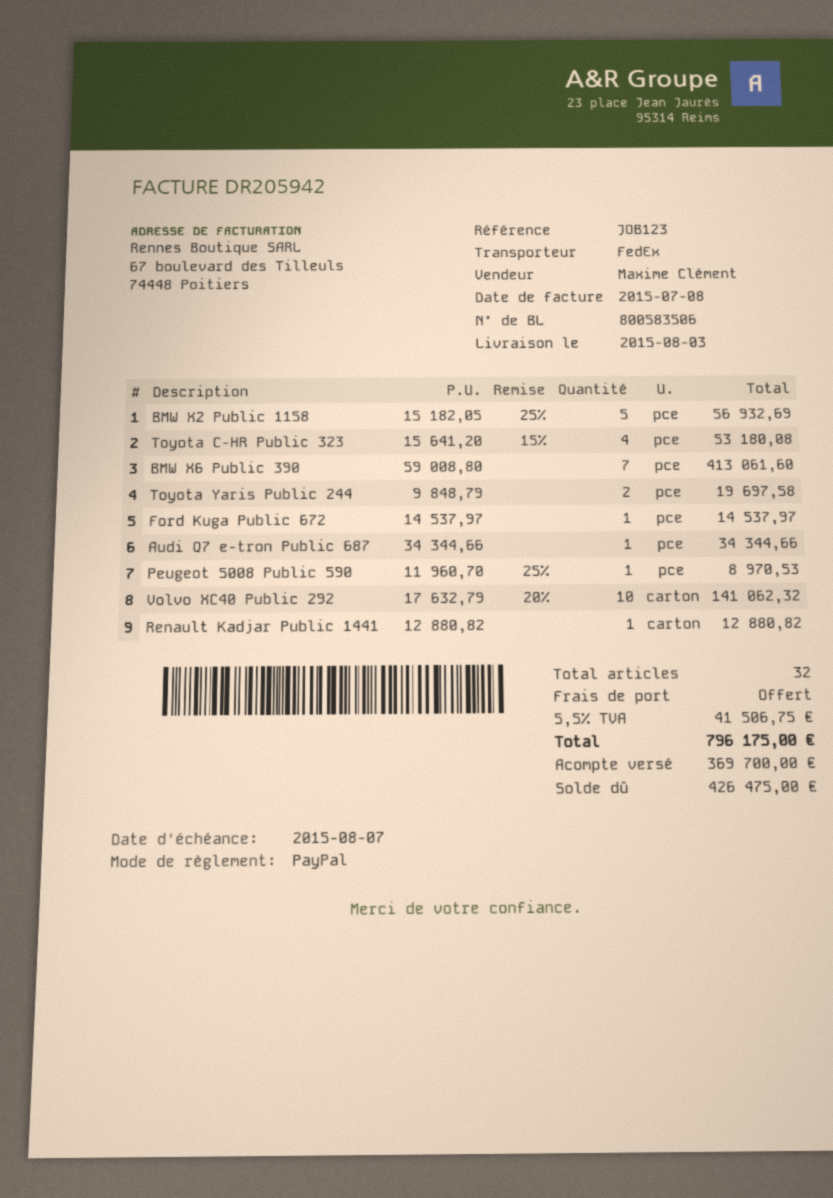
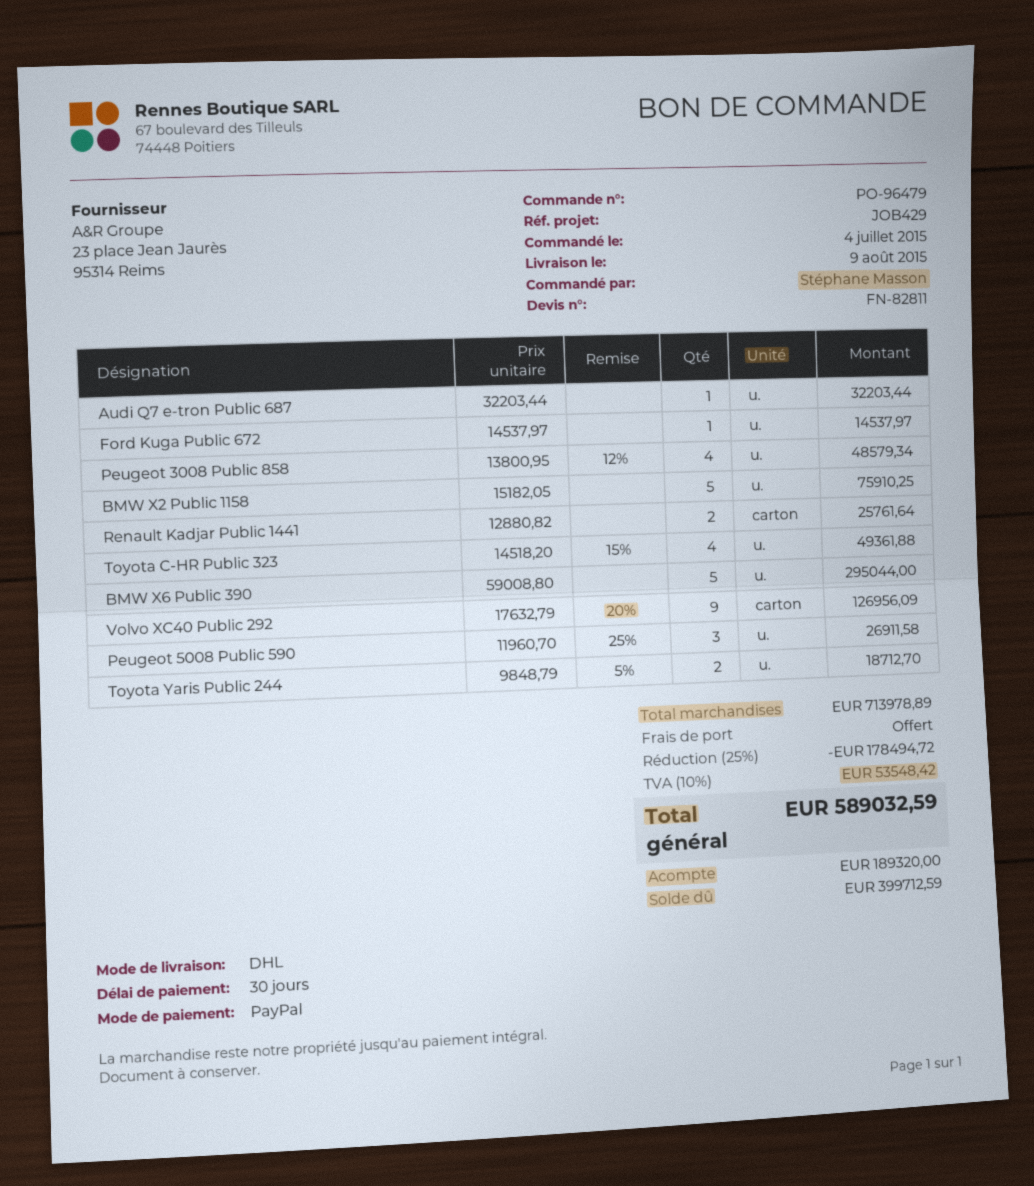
delivery date: 2015-08-03 -> 2015-08-09
reference: JOB123 -> JOB429
shipping method: FedEx -> DHL
BMW X2 Public 1158: 5 x 15182.05 - 25% = 56932.69 -> 5 x 15182.05 = 75910.25
Toyota C-HR Public 323: 4 x 15641.20 - 15% = 53180.08 -> 4 x 14518.20 - 15% = 49361.88
BMW X6 Public 390: 7 x 59008.80 = 413061.60 -> 5 x 59008.80 = 295044.00
Toyota Yaris Public 244: 2 x 9848.79 = 19697.58 -> 2 x 9848.79 - 5% = 18712.70
Audi Q7 e-tron Public 687: 1 x 34344.66 = 34344.66 -> 1 x 32203.44 = 32203.44
Peugeot 5008 Public 590: 1 x 11960.70 - 25% = 8970.53 -> 3 x 11960.70 - 25% = 26911.58
Volvo XC40 Public 292: 10 x 17632.79 - 20% = 141062.32 -> 9 x 17632.79 - 20% = 126956.09
Renault Kadjar Public 1441: 1 x 12880.82 = 12880.82 -> 2 x 12880.82 = 25761.64
Peugeot 3008 Public 858: none -> 4 x 13800.95 - 12% = 48579.34
discount: none -> 25% = 178494.72
tax: 5.5% = 41506.75 -> 10% = 53548.42
total: 796175.00 -> 589032.59
deposit: 369700.00 -> 189320.00
balance: 426475.00 -> 399712.59

